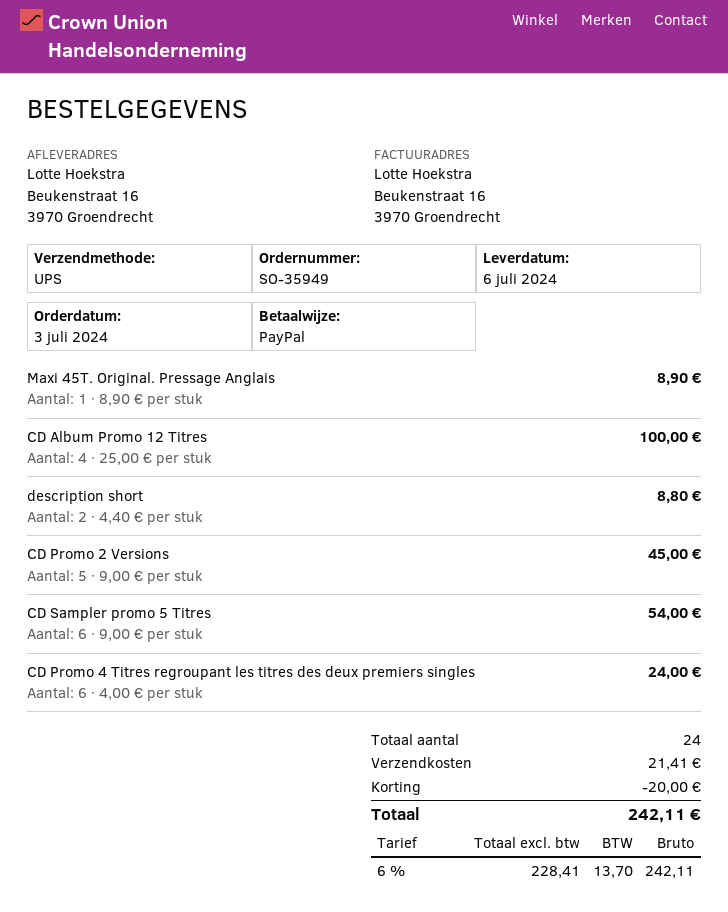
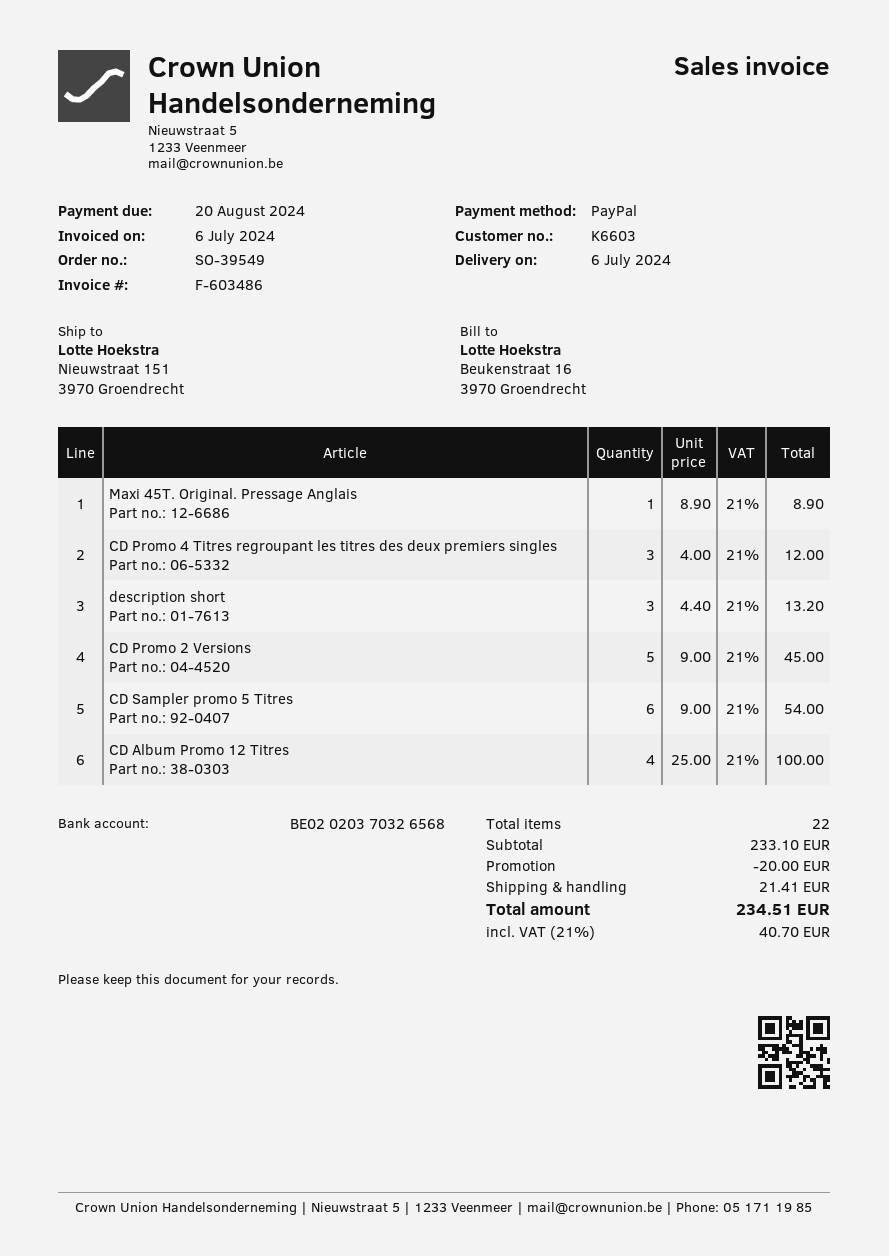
order number: SO-35949 -> SO-39549
ship to: Beukenstraat 16, 3970 Groendrecht -> Nieuwstraat 151, 3970 Groendrecht
description short: 2 x 4.40 = 8.80 -> 3 x 4.40 = 13.20
CD Promo 4 Titres regroupant les titres des deux premiers singles: 6 x 4.00 = 24.00 -> 3 x 4.00 = 12.00
total quantity: 24 -> 22
tax: 6% = 13.70 -> 21% = 40.70
total: 242.11 -> 234.51

